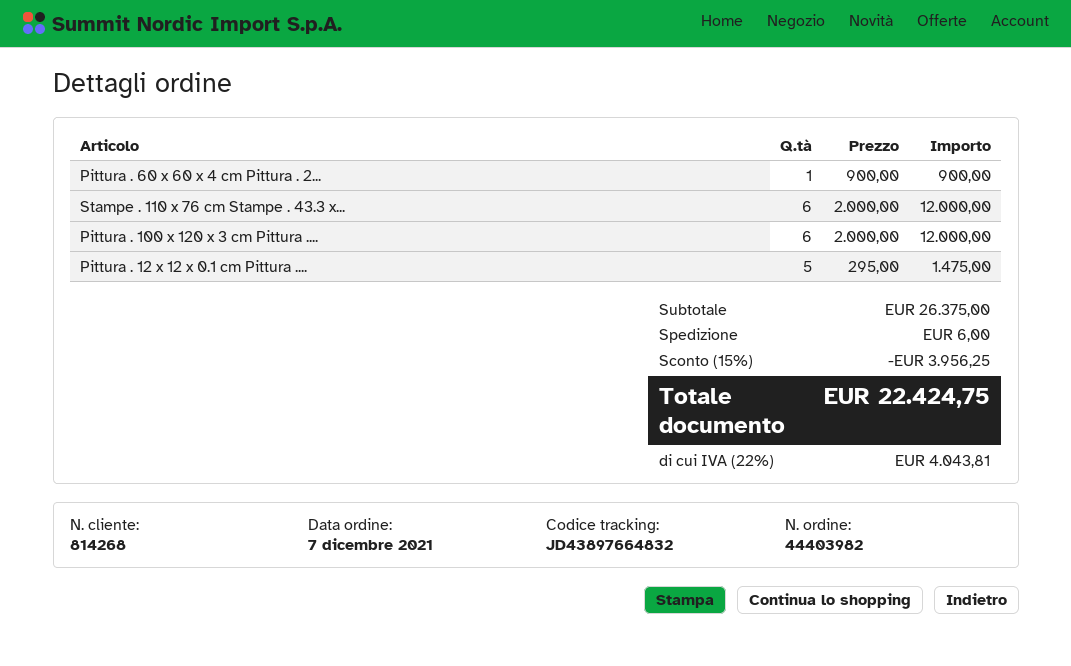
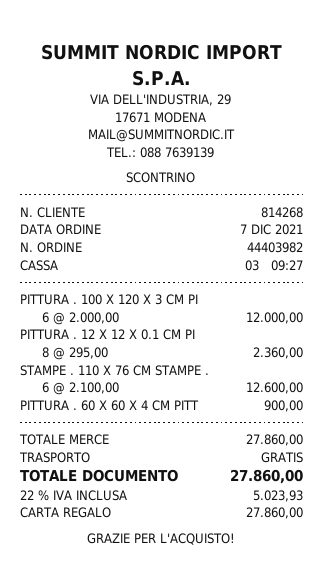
Stampe . 110 x 76 cm Stampe . 43.3 x...: 6 x 2000.00 = 12000.00 -> 6 x 2100.00 = 12600.00
Pittura . 12 x 12 x 0.1 cm Pittura ....: 5 x 295.00 = 1475.00 -> 8 x 295.00 = 2360.00
subtotal: 26375.00 -> 27860.00
discount: 15% = 3956.25 -> none
shipping: 6.00 -> 0.00
tax: 22% = 4043.81 -> 22% = 5023.93
total: 22424.75 -> 27860.00

